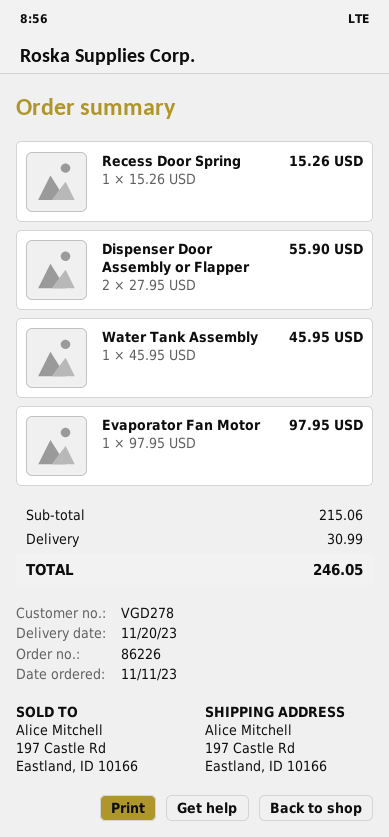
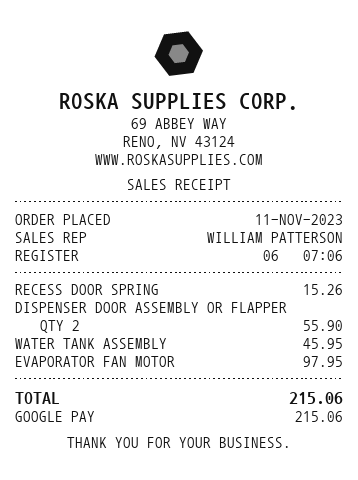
shipping: 30.99 -> none
total: 246.05 -> 215.06

